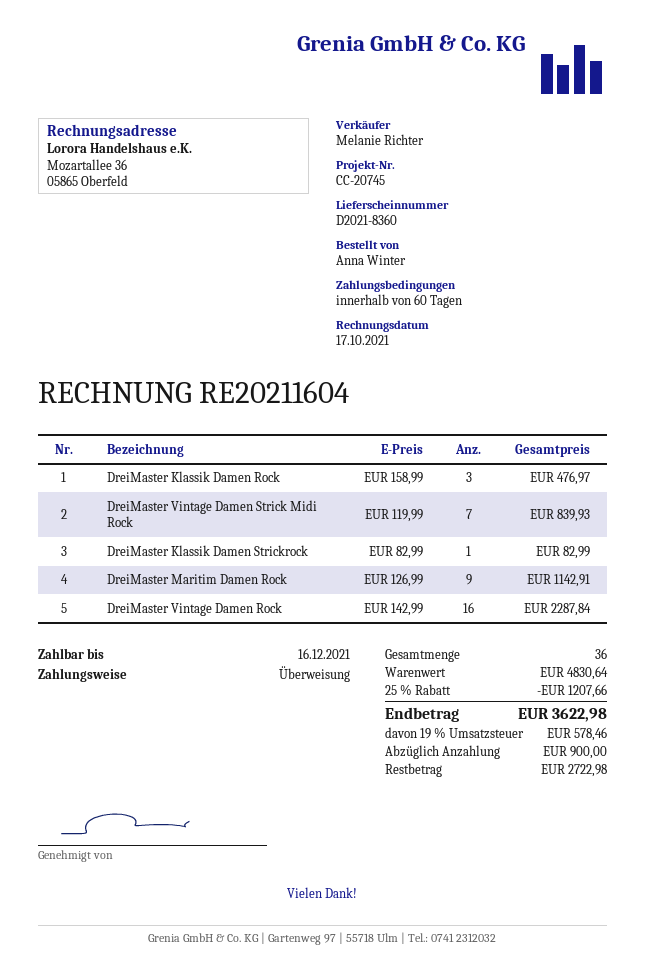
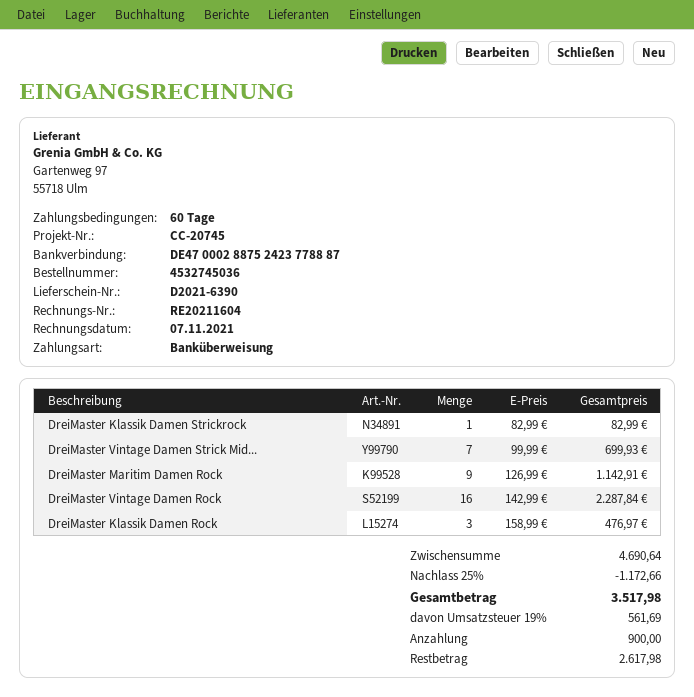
delivery note number: D2021-8360 -> D2021-6390
invoice date: 2021-10-17 -> 2021-11-07
DreiMaster Vintage Damen Strick Midi Rock: 7 x 119.99 = 839.93 -> 7 x 99.99 = 699.93
subtotal: 4830.64 -> 4690.64
discount: 25% = 1207.66 -> 25% = 1172.66
tax: 19% = 578.46 -> 19% = 561.69
total: 3622.98 -> 3517.98
balance: 2722.98 -> 2617.98

